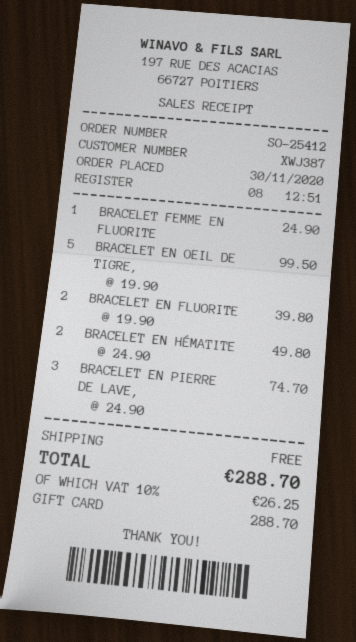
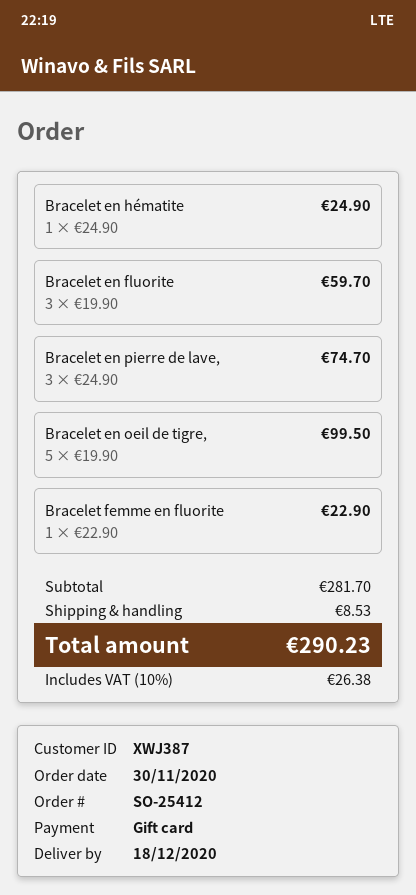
BRACELET FEMME EN FLUORITE: 1 x 24.90 = 24.90 -> 1 x 22.90 = 22.90
BRACELET EN FLUORITE: 2 x 19.90 = 39.80 -> 3 x 19.90 = 59.70
BRACELET EN HÉMATITE: 2 x 24.90 = 49.80 -> 1 x 24.90 = 24.90
shipping: 0.00 -> 8.53
tax: 10% = 26.25 -> 10% = 26.38
total: 288.70 -> 290.23

